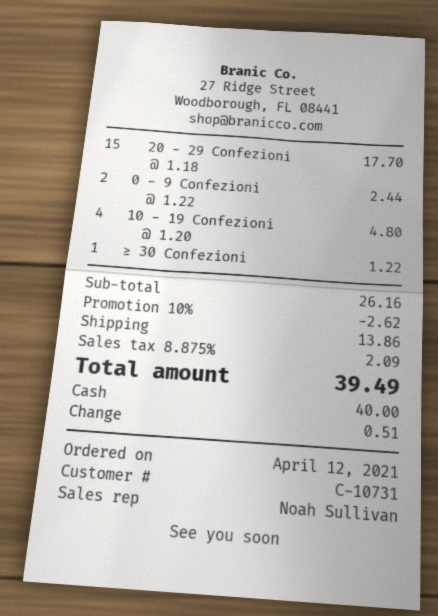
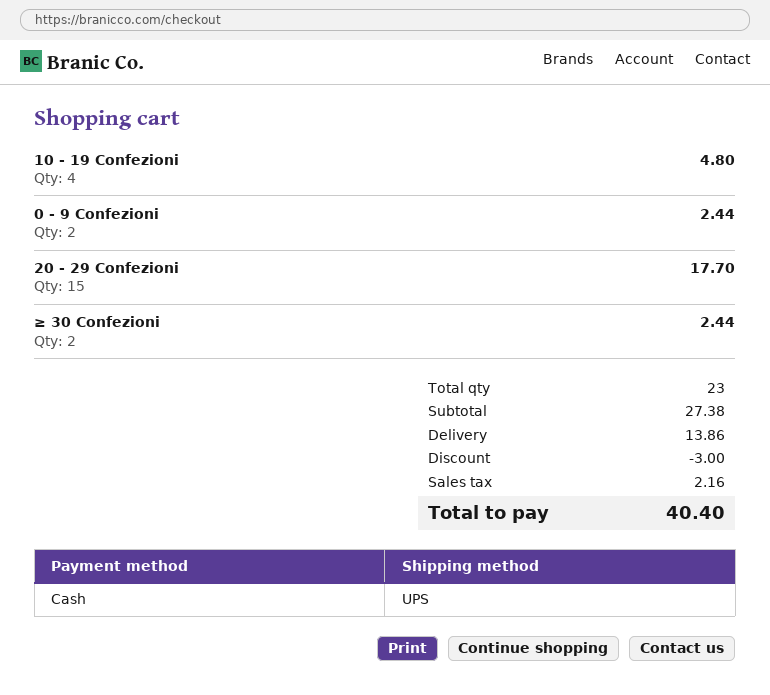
≥ 30 Confezioni: 1 for 1.22 -> 2 for 2.44
subtotal: 26.16 -> 27.38
discount: 2.62 -> 3.00
tax: 2.09 -> 2.16
total: 39.49 -> 40.40

